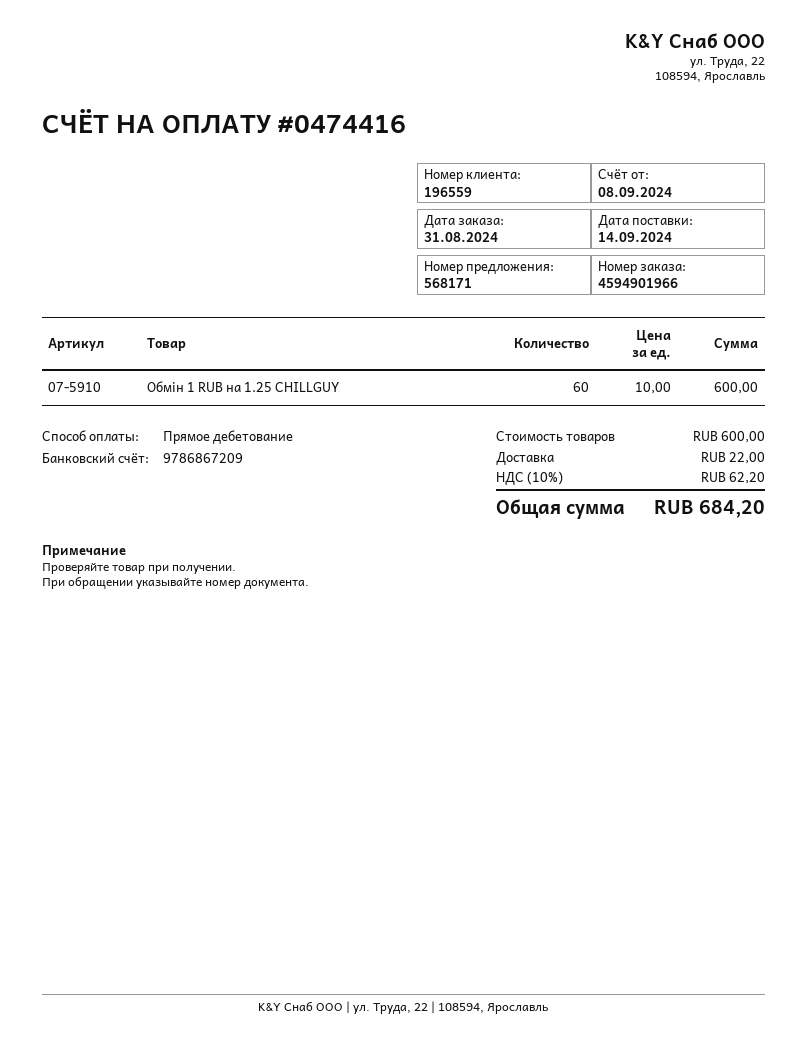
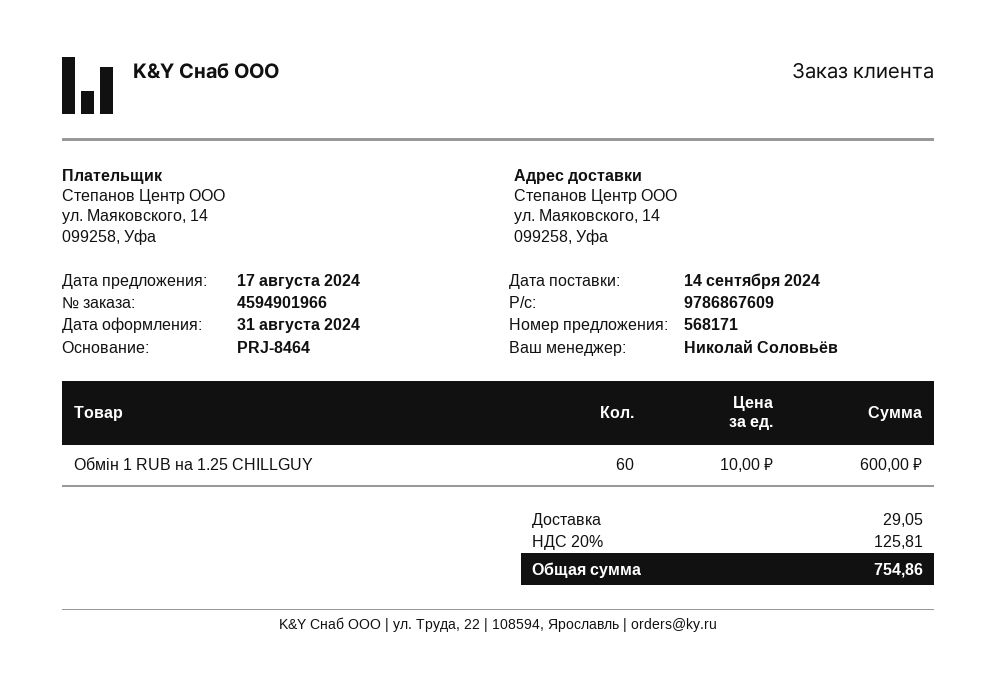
bank account: 9786867209 -> 9786867609
shipping: 22.00 -> 29.05
tax: 10% = 62.20 -> 20% = 125.81
total: 684.20 -> 754.86

